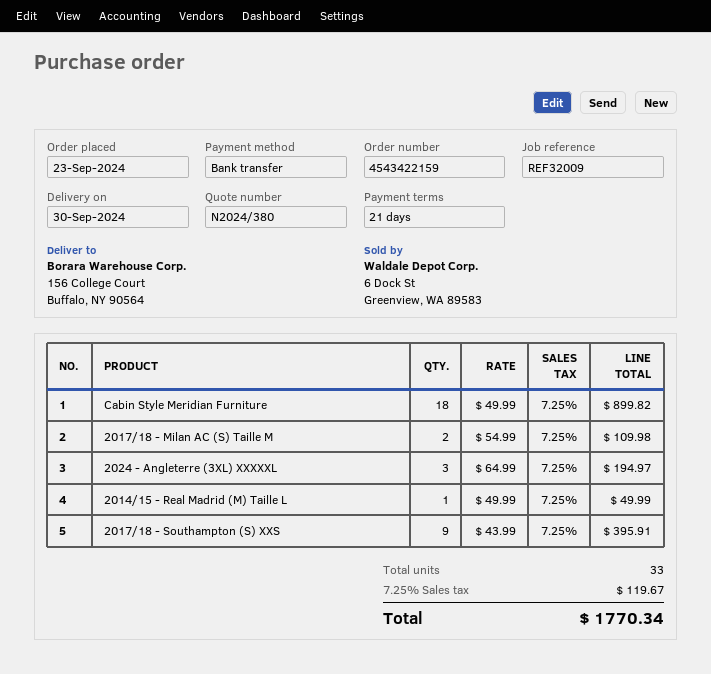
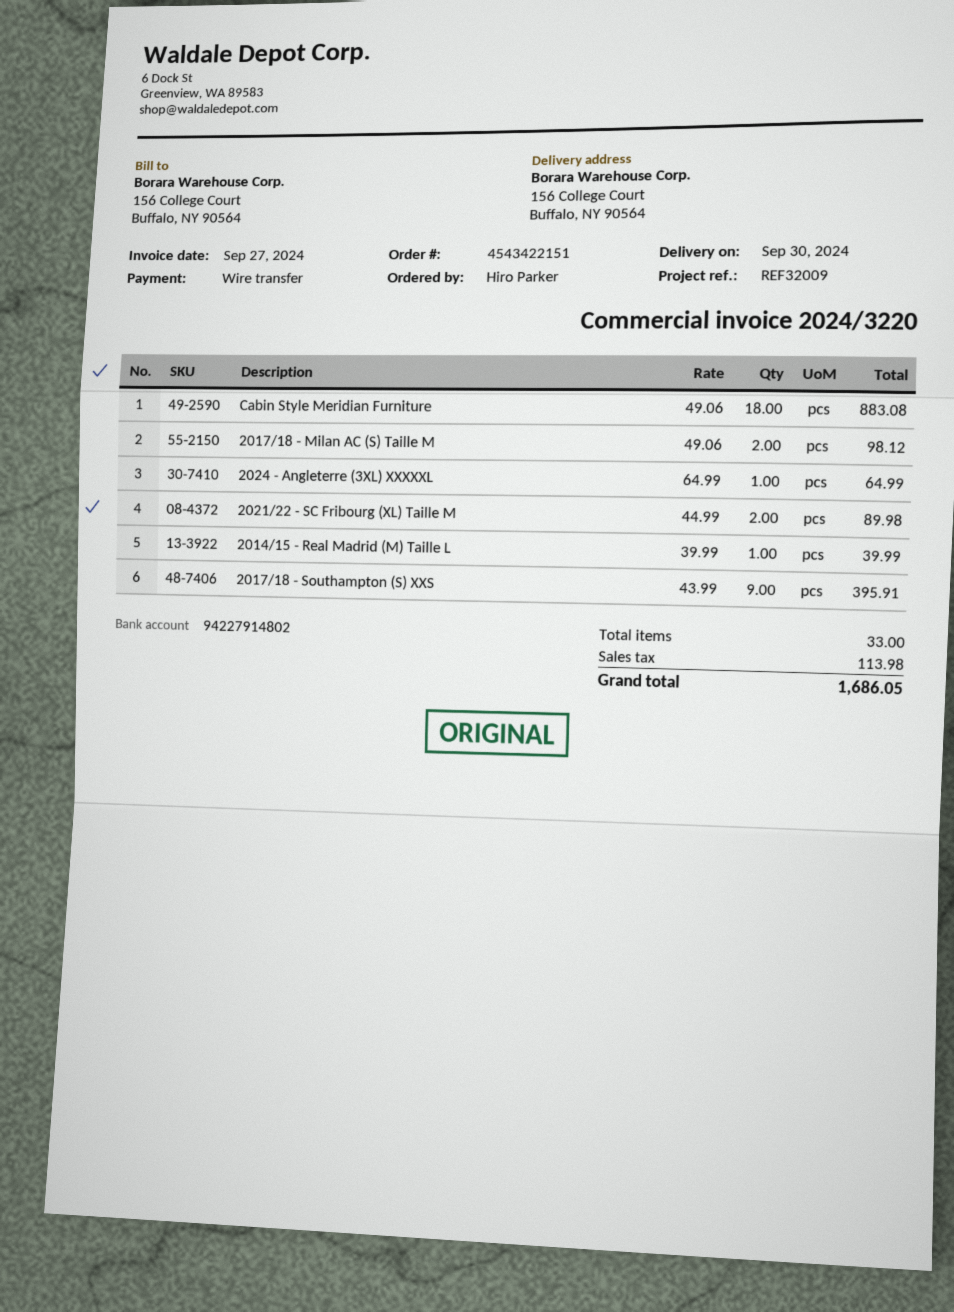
order number: 4543422159 -> 4543422151
Cabin Style Meridian Furniture: 18 x 49.99 = 899.82 -> 18 x 49.06 = 883.08
2017/18 - Milan AC (S) Taille M: 2 x 54.99 = 109.98 -> 2 x 49.06 = 98.12
2024 - Angleterre (3XL) XXXXXL: 3 x 64.99 = 194.97 -> 1 x 64.99 = 64.99
2014/15 - Real Madrid (M) Taille L: 1 x 49.99 = 49.99 -> 1 x 39.99 = 39.99
2021/22 - SC Fribourg (XL) Taille M: none -> 2 x 44.99 = 89.98
tax: 119.67 -> 113.98
total: 1770.34 -> 1686.05

